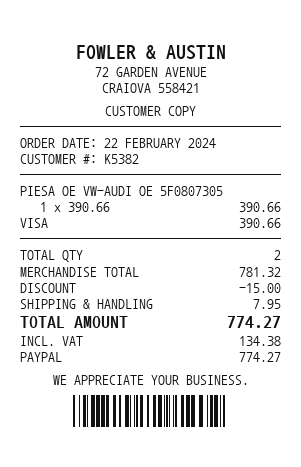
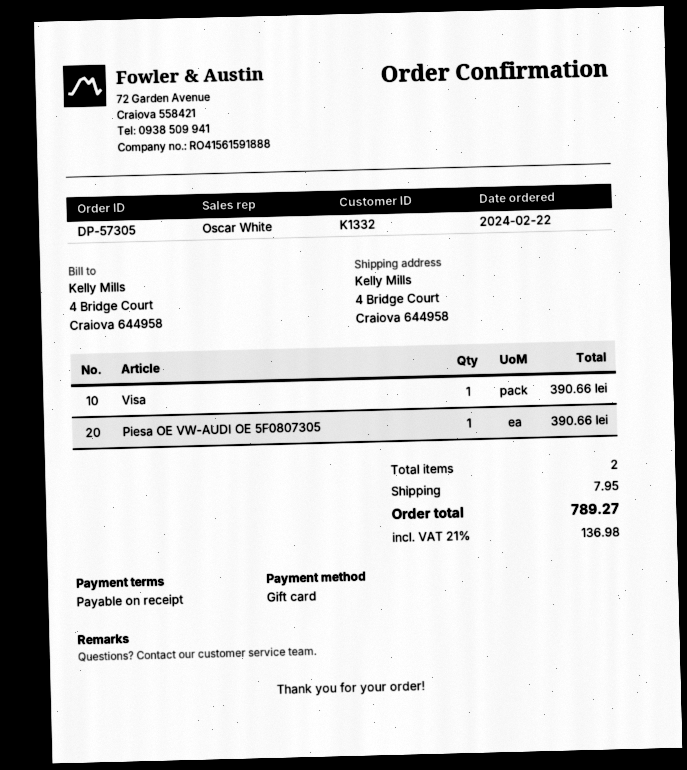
customer number: K5382 -> K1332
payment method: PayPal -> gift card
discount: 15.00 -> none
tax: 134.38 -> 136.98
total: 774.27 -> 789.27

